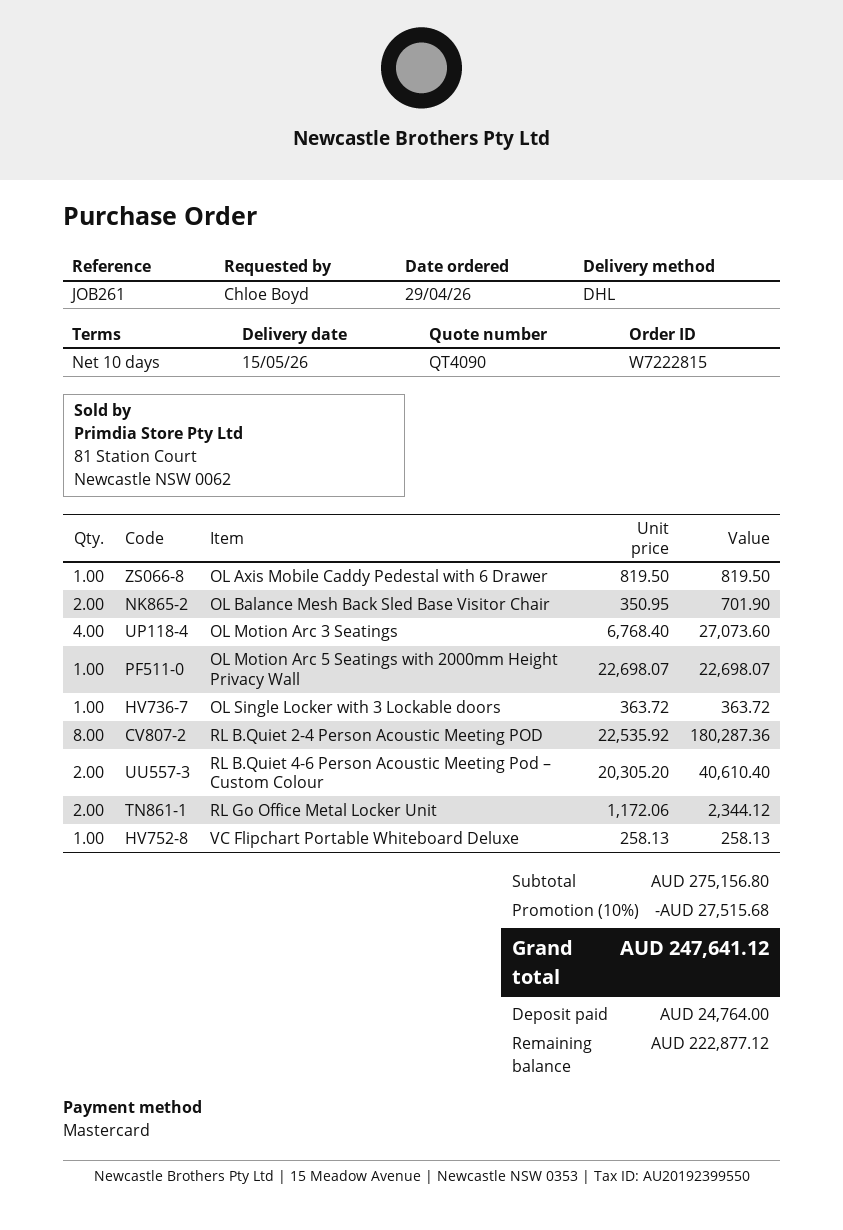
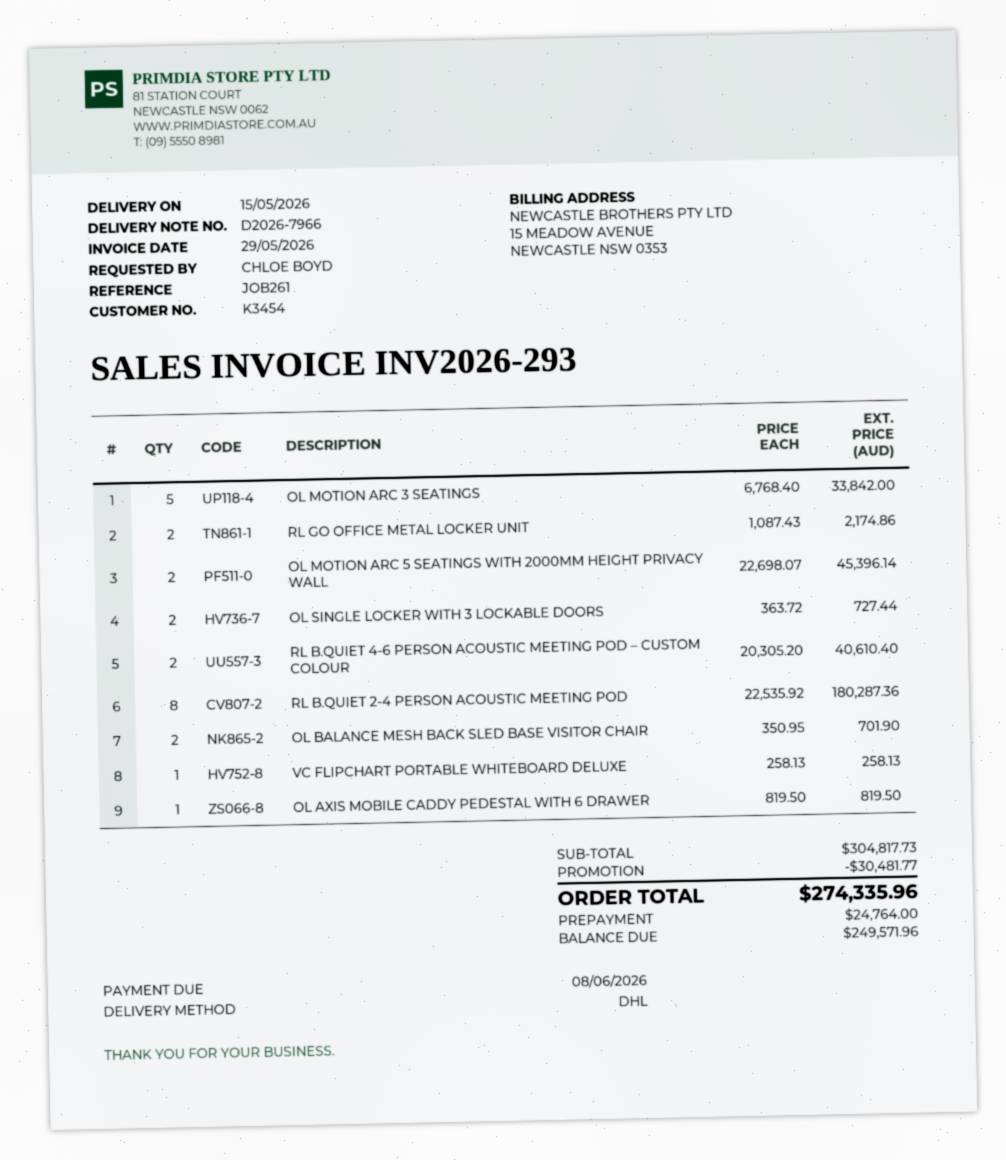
OL Motion Arc 3 Seatings: 4 x 6768.40 = 27073.60 -> 5 x 6768.40 = 33842.00
OL Motion Arc 5 Seatings with 2000mm Height Privacy Wall: 1 x 22698.07 = 22698.07 -> 2 x 22698.07 = 45396.14
OL Single Locker with 3 Lockable doors: 1 x 363.72 = 363.72 -> 2 x 363.72 = 727.44
RL Go Office Metal Locker Unit: 2 x 1172.06 = 2344.12 -> 2 x 1087.43 = 2174.86
subtotal: 275156.80 -> 304817.73
discount: 27515.68 -> 30481.77
total: 247641.12 -> 274335.96
balance: 222877.12 -> 249571.96

